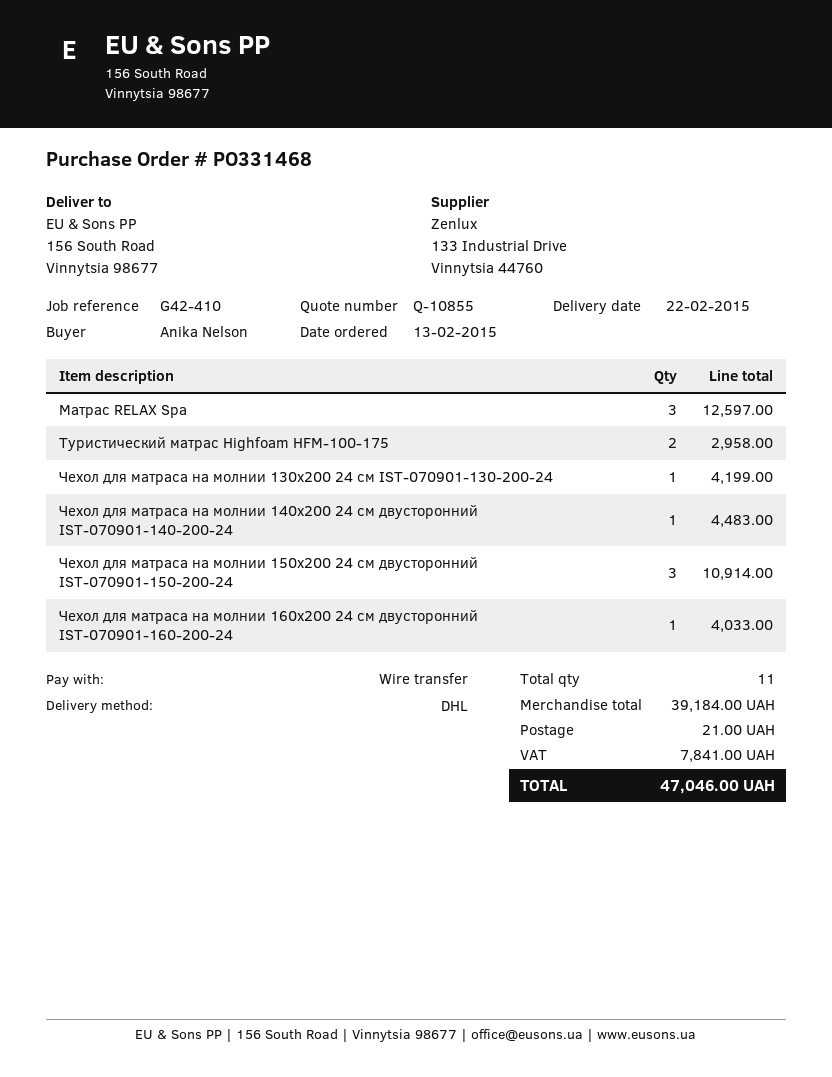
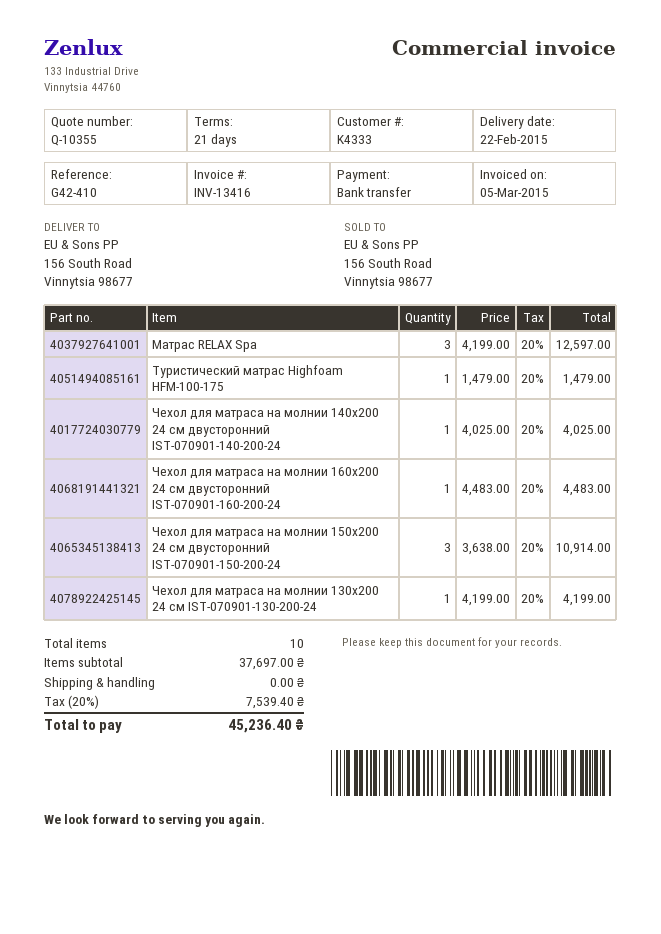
quote number: Q-10855 -> Q-10355
Туристический матрас Highfoam HFM-100-175: 2 for 2958.00 -> 1 for 1479.00
Чехол для матраса на молнии 140х200 24 см двусторонний IST-070901-140-200-24: 1 for 4483.00 -> 1 for 4025.00
Чехол для матраса на молнии 160х200 24 см двусторонний IST-070901-160-200-24: 1 for 4033.00 -> 1 for 4483.00
total quantity: 11 -> 10
subtotal: 39184.00 -> 37697.00
shipping: 21.00 -> 0.00
tax: 7841.00 -> 7539.40
total: 47046.00 -> 45236.40

